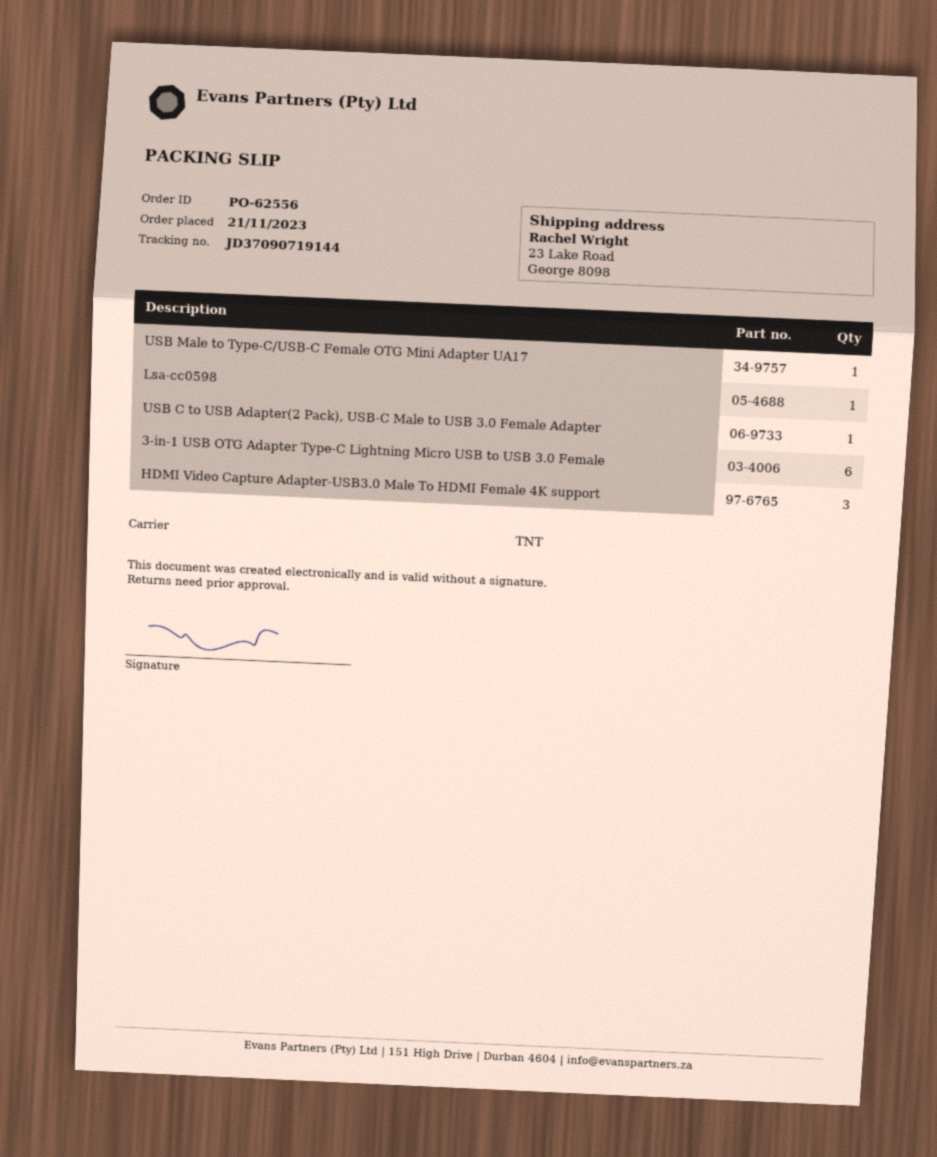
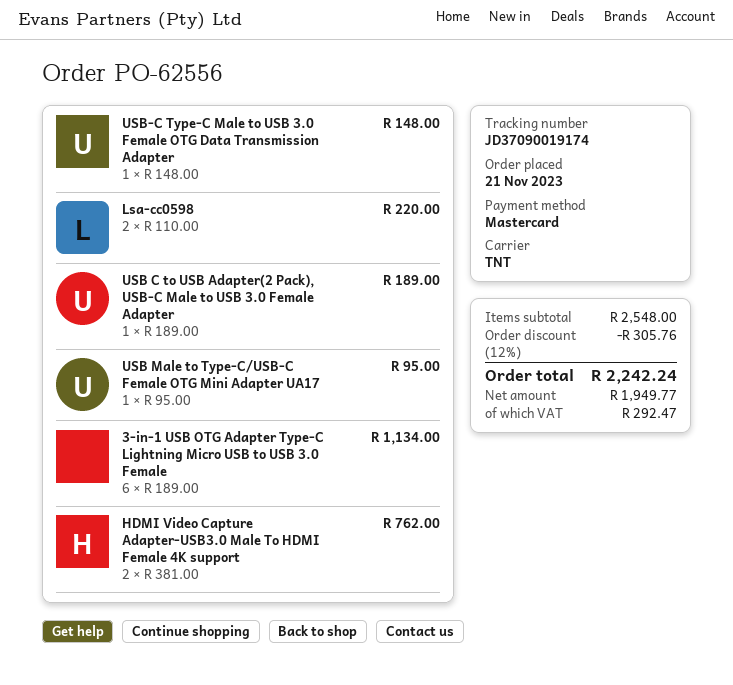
tracking number: JD37090719144 -> JD37090019174
Lsa-cc0598: 1 -> 2
HDMI Video Capture Adapter-USB3.0 Male To HDMI Female 4K support: 3 -> 2
USB-C Type-C Male to USB 3.0 Female OTG Data Transmission Adapter: none -> 1

